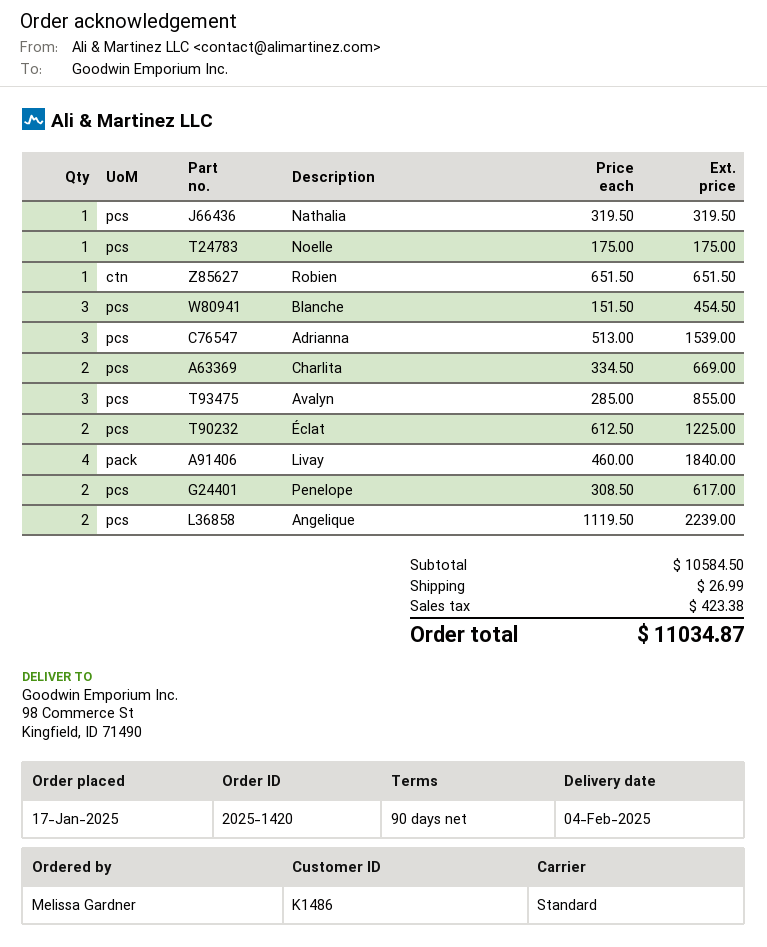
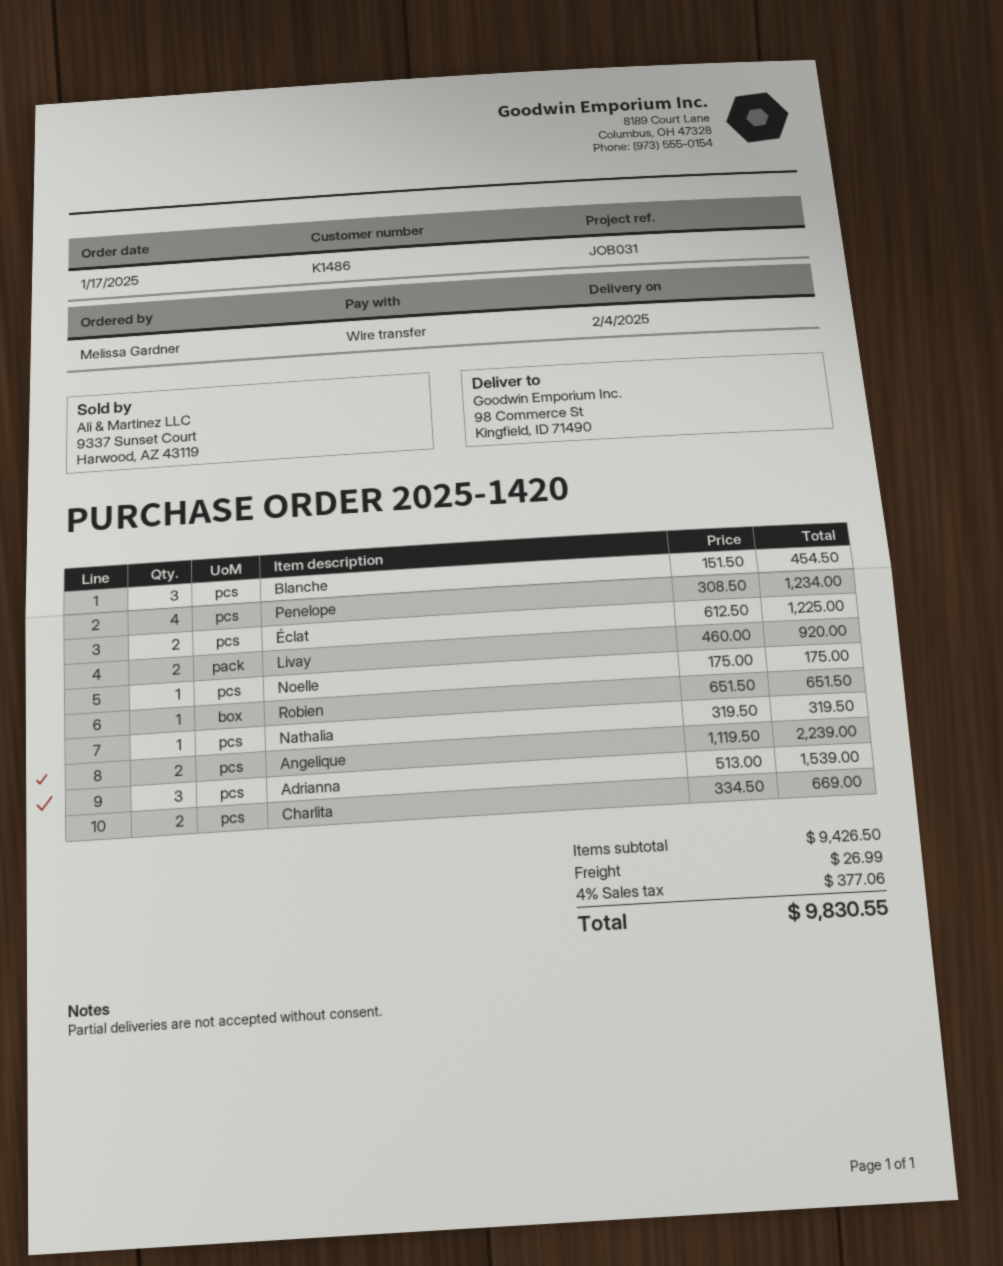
Avalyn: 3 x 285.00 = 855.00 -> none
Livay: 4 x 460.00 = 1840.00 -> 2 x 460.00 = 920.00
Penelope: 2 x 308.50 = 617.00 -> 4 x 308.50 = 1234.00
subtotal: 10584.50 -> 9426.50
tax: 423.38 -> 377.06
total: 11034.87 -> 9830.55

